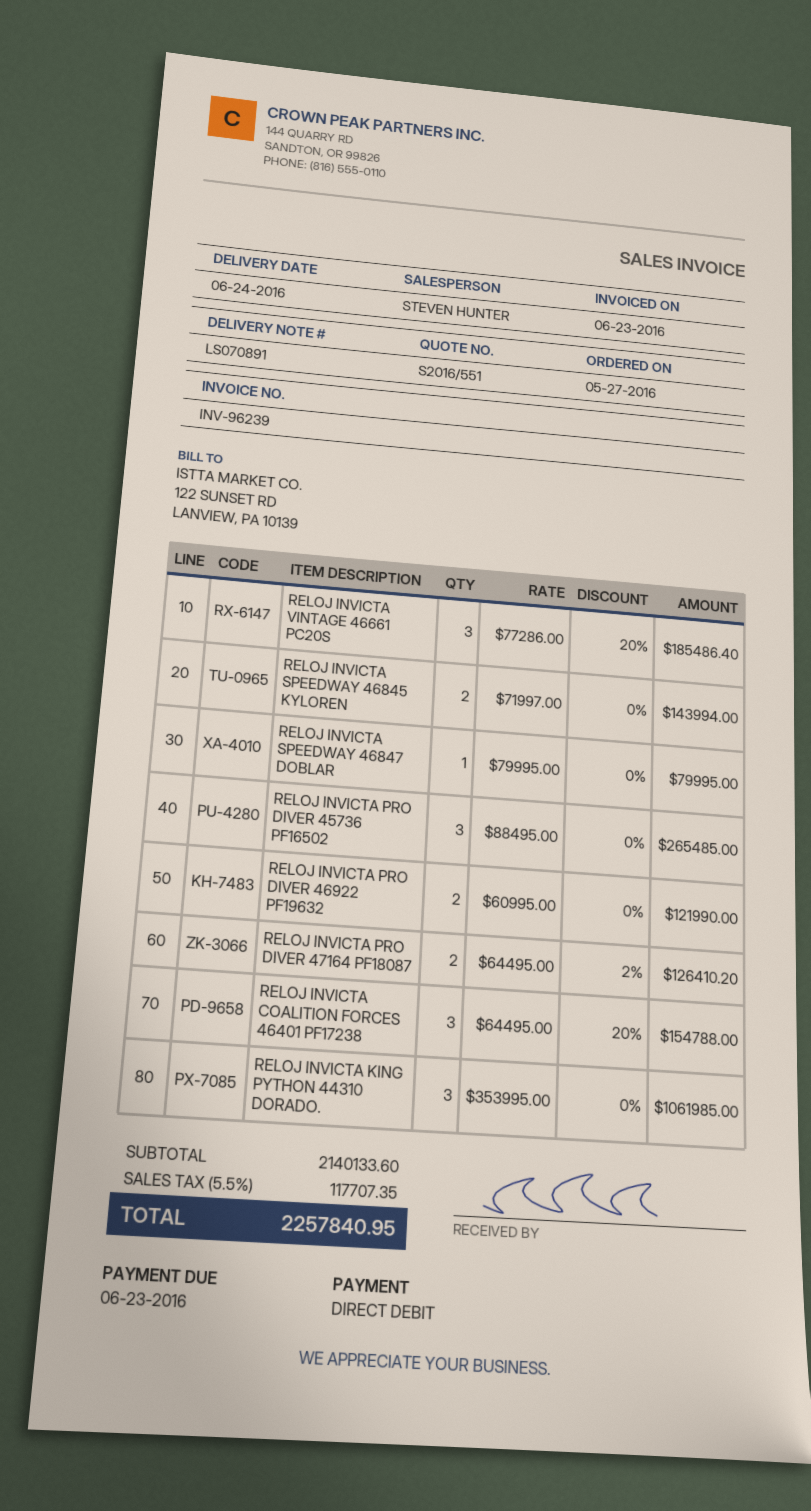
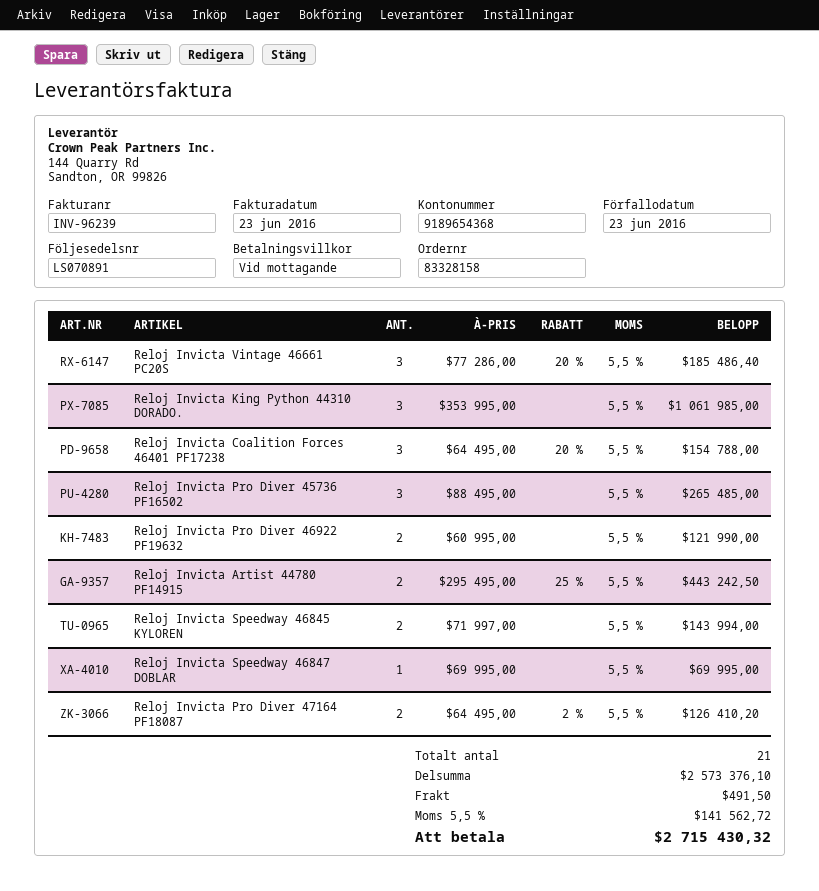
RELOJ INVICTA SPEEDWAY 46847 DOBLAR: 1 x 79995.00 = 79995.00 -> 1 x 69995.00 = 69995.00
Reloj Invicta Artist 44780 PF14915: none -> 2 x 295495.00 - 25% = 443242.50
subtotal: 2140133.60 -> 2573376.10
shipping: none -> 491.50
tax: 5.5% = 117707.35 -> 5.5% = 141562.72
total: 2257840.95 -> 2715430.32

